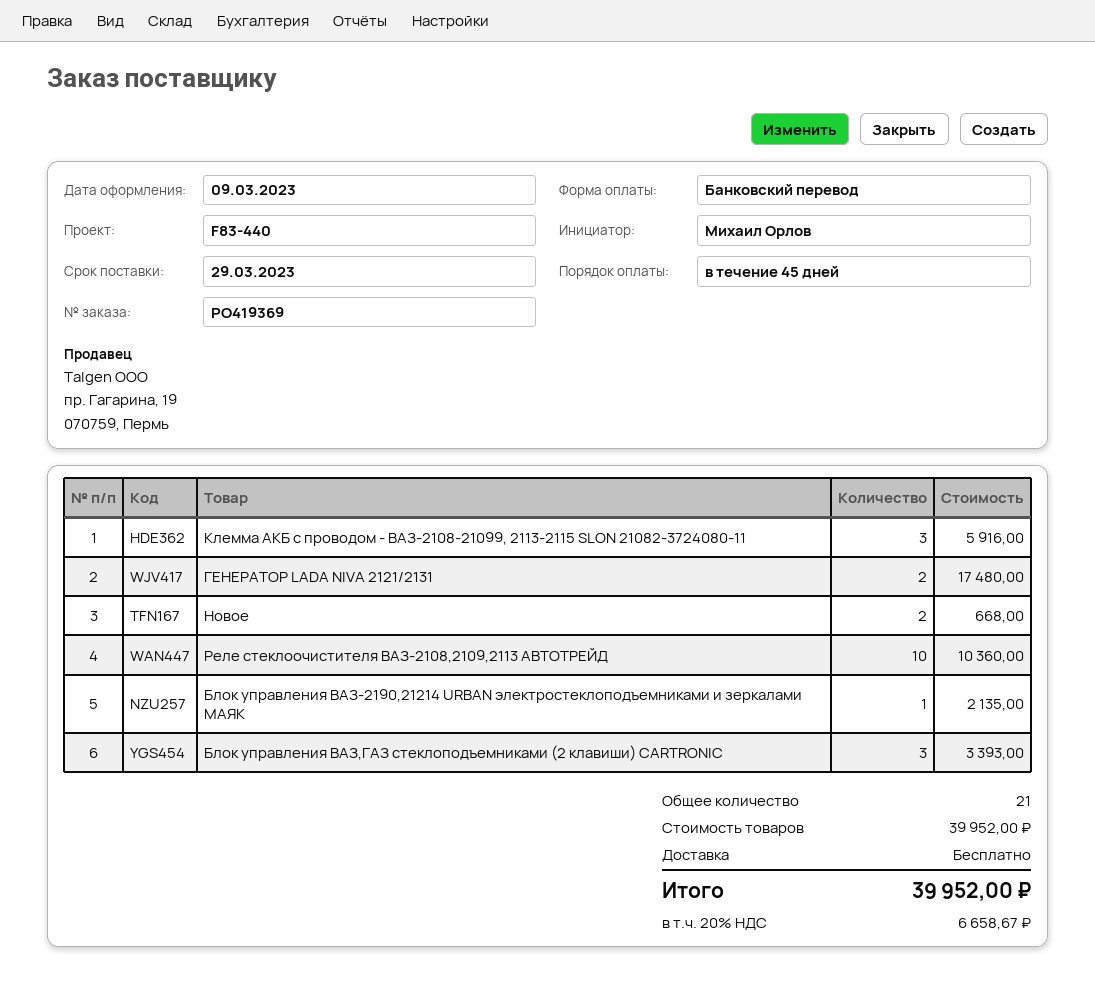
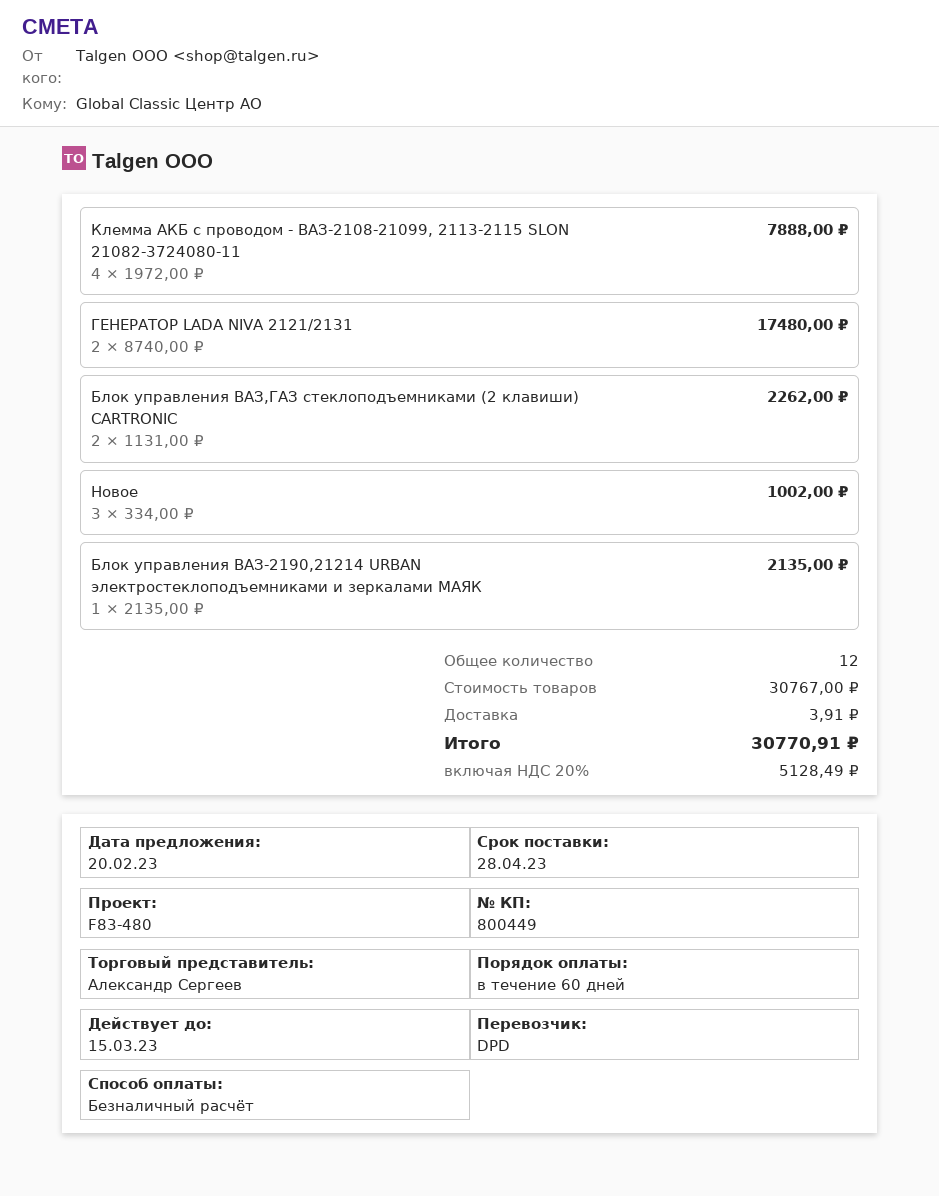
delivery date: 2023-03-29 -> 2023-04-28
payment terms: 45 days -> 60 days
reference: F83-440 -> F83-480
Клемма АКБ с проводом - ВАЗ-2108-21099, 2113-2115 SLON 21082-3724080-11: 3 for 5916.00 -> 4 for 7888.00
Новое: 2 for 668.00 -> 3 for 1002.00
Реле стеклоочистителя ВАЗ-2108,2109,2113 АВТОТРЕЙД: 10 for 10360.00 -> none
Блок управления ВАЗ,ГАЗ стеклоподъемниками (2 клавиши) CARTRONIC: 3 for 3393.00 -> 2 for 2262.00
total quantity: 21 -> 12
subtotal: 39952.00 -> 30767.00
shipping: 0.00 -> 3.91
tax: 20% = 6658.67 -> 20% = 5128.49
total: 39952.00 -> 30770.91

